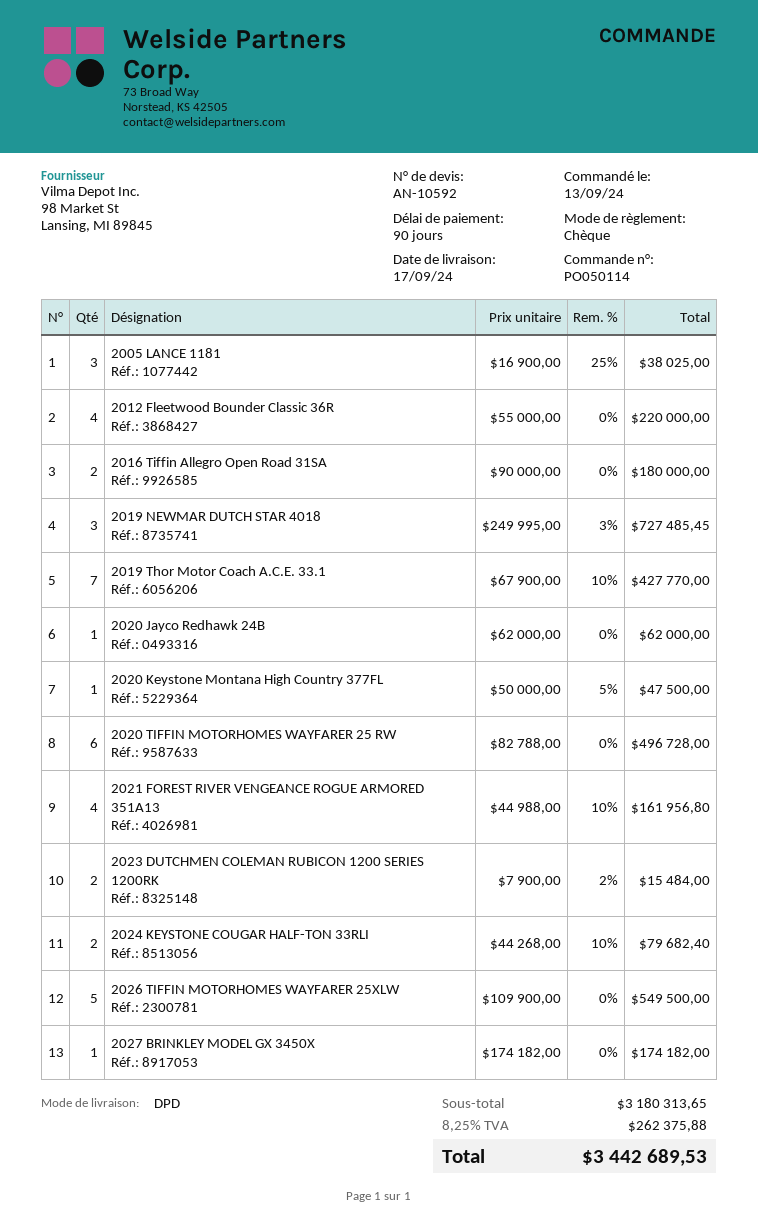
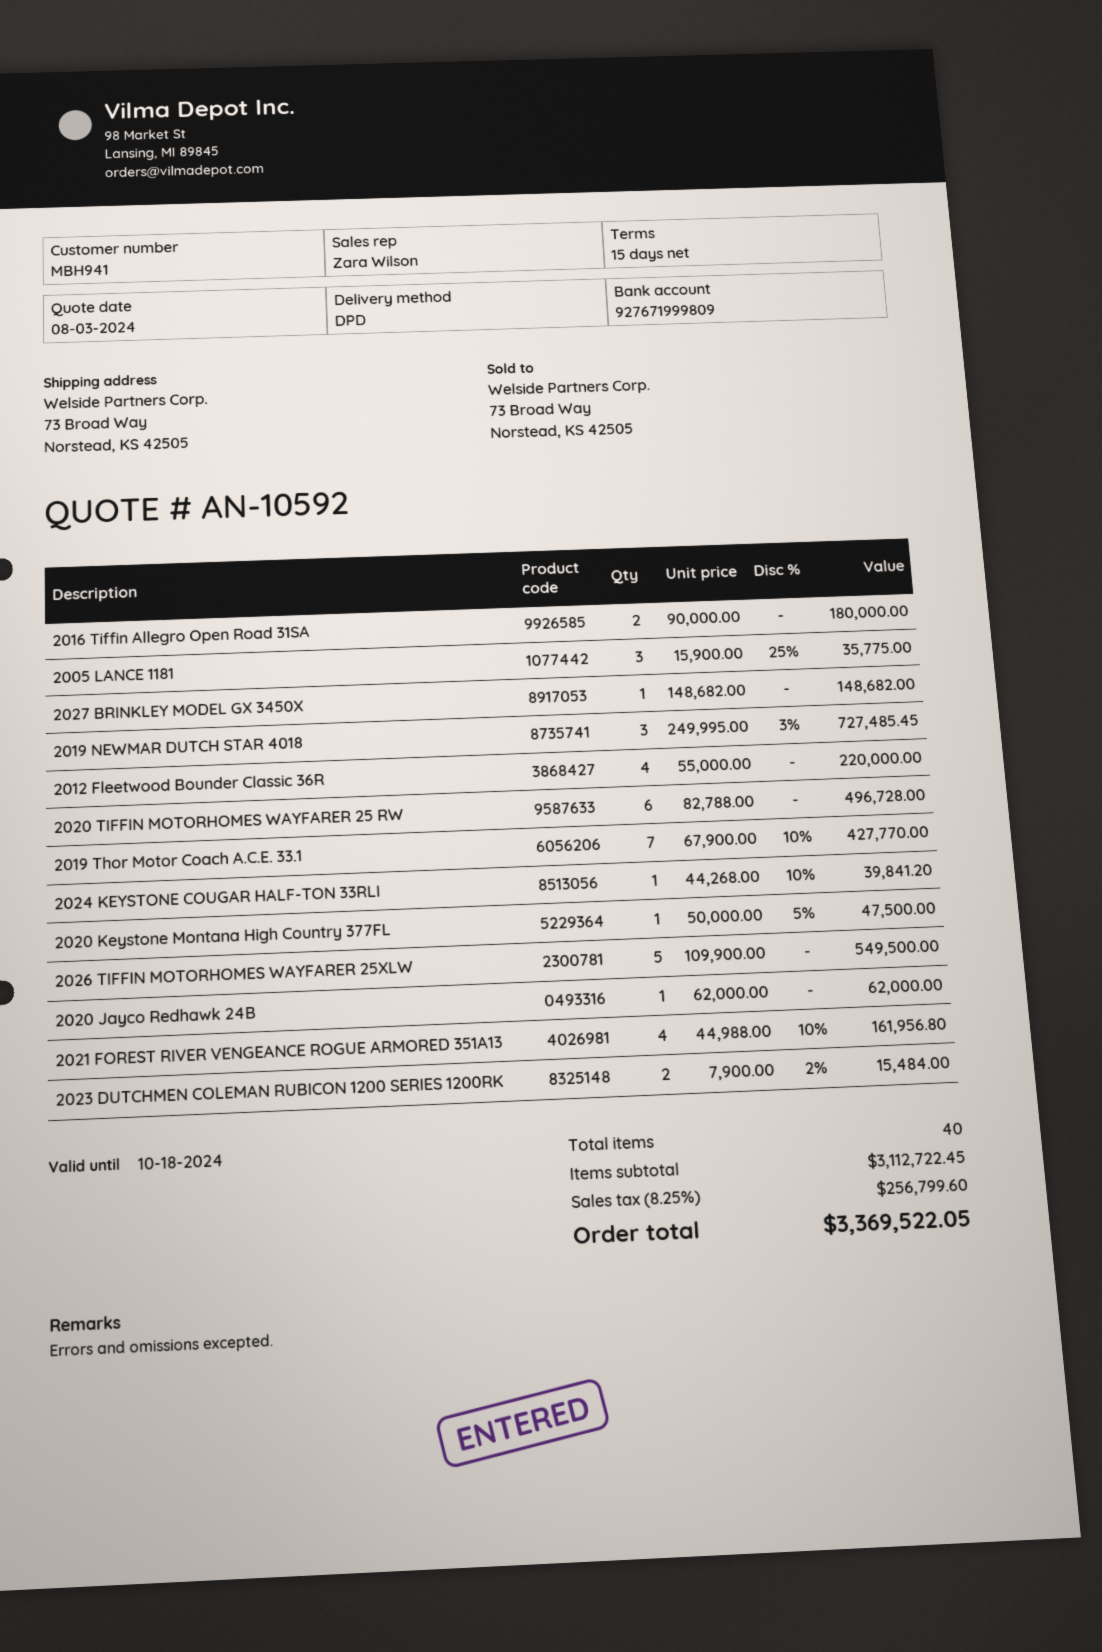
payment terms: 90 days -> 15 days
2005 LANCE 1181: 3 x 16900.00 - 25% = 38025.00 -> 3 x 15900.00 - 25% = 35775.00
2024 KEYSTONE COUGAR HALF-TON 33RLI: 2 x 44268.00 - 10% = 79682.40 -> 1 x 44268.00 - 10% = 39841.20
2027 BRINKLEY MODEL GX 3450X: 1 x 174182.00 = 174182.00 -> 1 x 148682.00 = 148682.00
subtotal: 3180313.65 -> 3112722.45
tax: 8.25% = 262375.88 -> 8.25% = 256799.60
total: 3442689.53 -> 3369522.05

